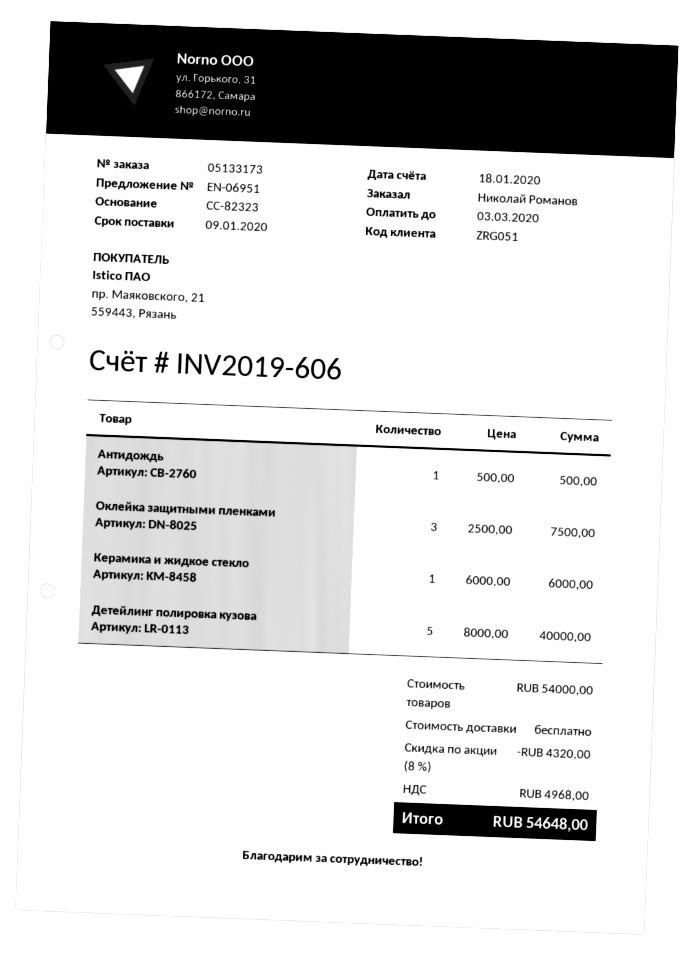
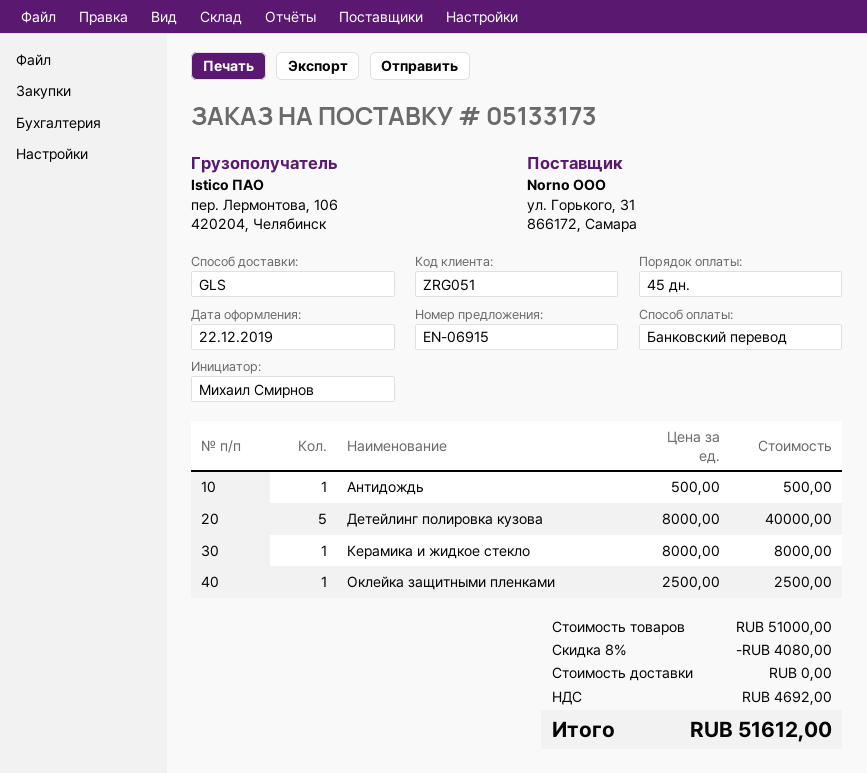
quote number: EN-06951 -> EN-06915
ordered by: Николай Романов -> Михаил Смирнов
Оклейка защитными пленками: 3 x 2500.00 = 7500.00 -> 1 x 2500.00 = 2500.00
Керамика и жидкое стекло: 1 x 6000.00 = 6000.00 -> 1 x 8000.00 = 8000.00
subtotal: 54000.00 -> 51000.00
discount: 8% = 4320.00 -> 8% = 4080.00
tax: 4968.00 -> 4692.00
total: 54648.00 -> 51612.00

